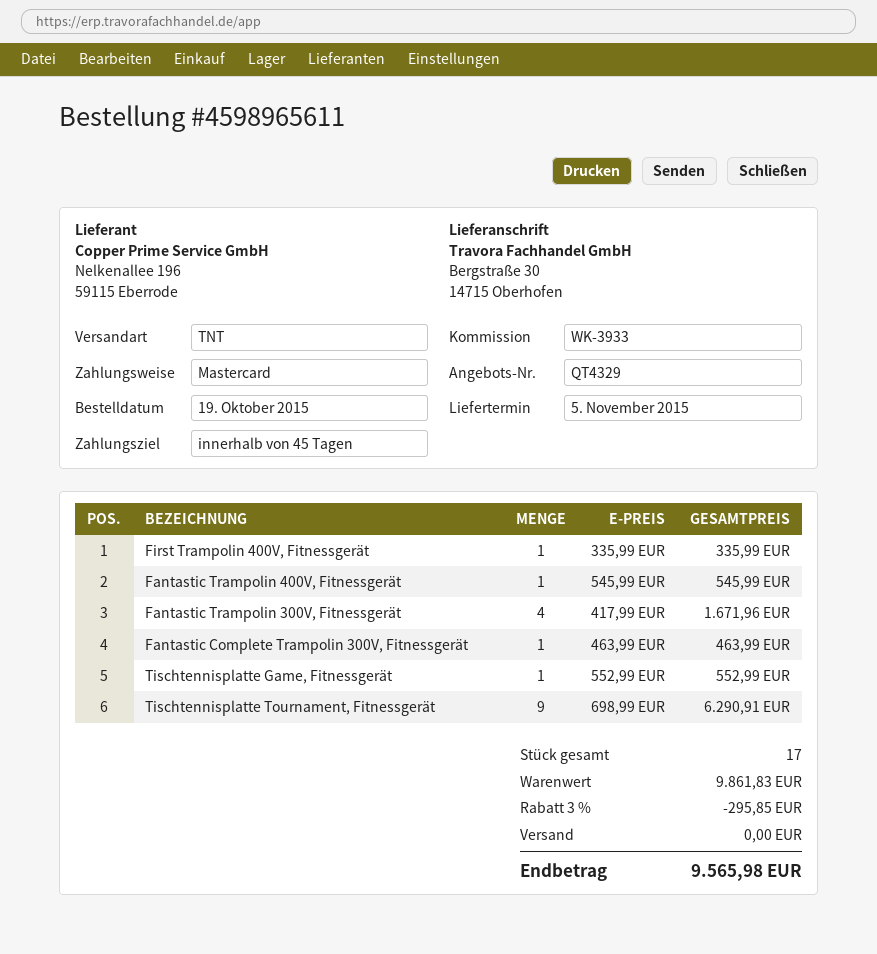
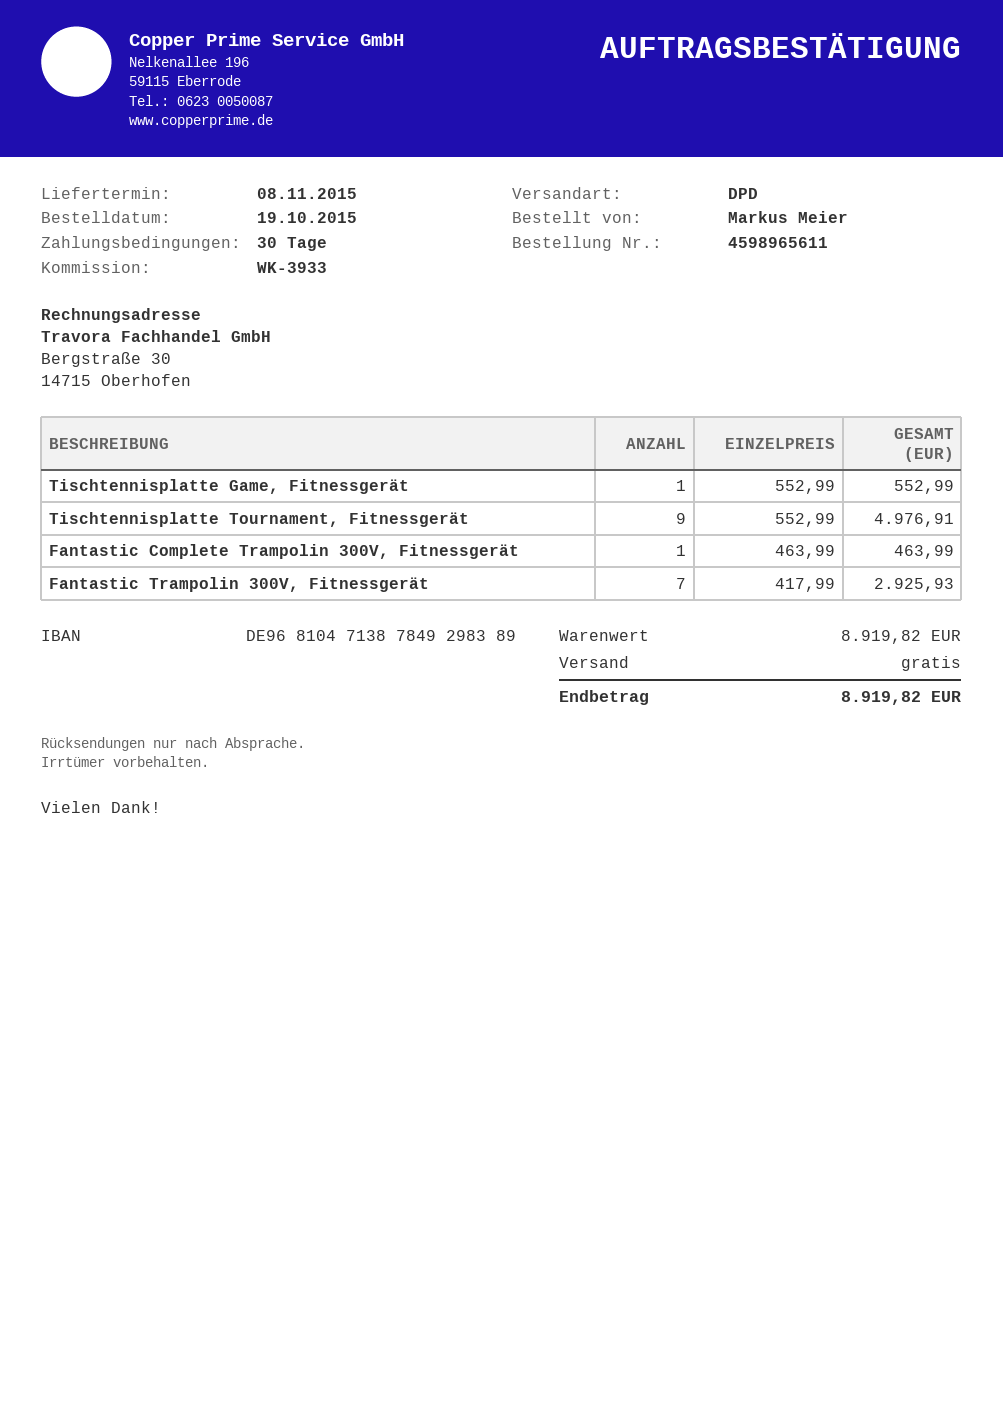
delivery date: 2015-11-05 -> 2015-11-08
payment terms: 45 days -> 30 days
shipping method: TNT -> DPD
First Trampolin 400V, Fitnessgerät: 1 x 335.99 = 335.99 -> none
Fantastic Trampolin 400V, Fitnessgerät: 1 x 545.99 = 545.99 -> none
Fantastic Trampolin 300V, Fitnessgerät: 4 x 417.99 = 1671.96 -> 7 x 417.99 = 2925.93
Tischtennisplatte Tournament, Fitnessgerät: 9 x 698.99 = 6290.91 -> 9 x 552.99 = 4976.91
subtotal: 9861.83 -> 8919.82
discount: 3% = 295.85 -> none
total: 9565.98 -> 8919.82

